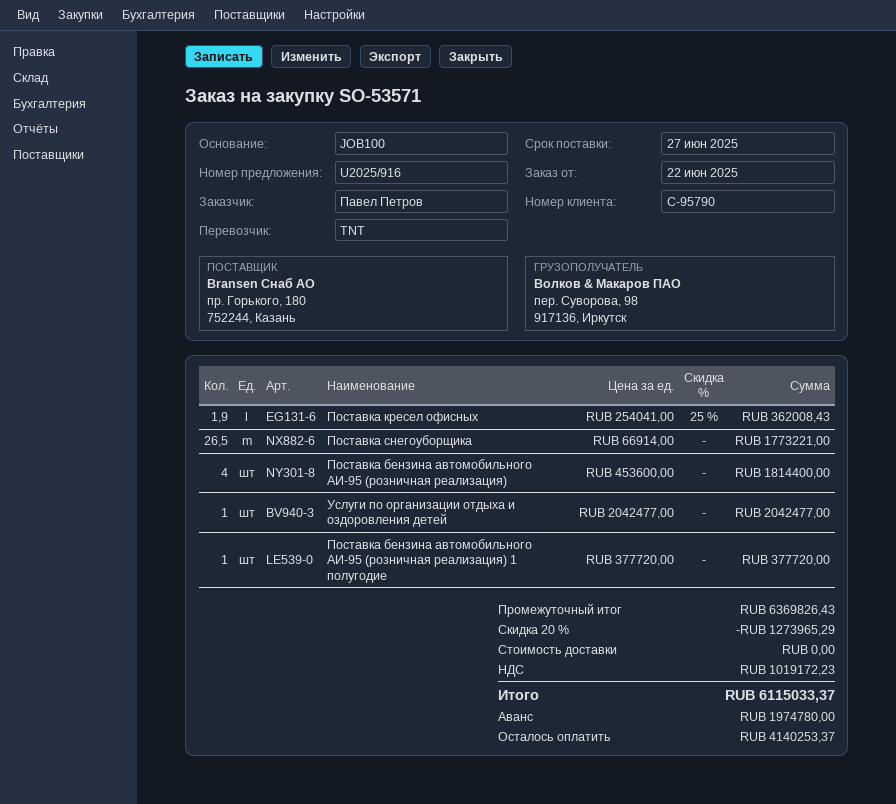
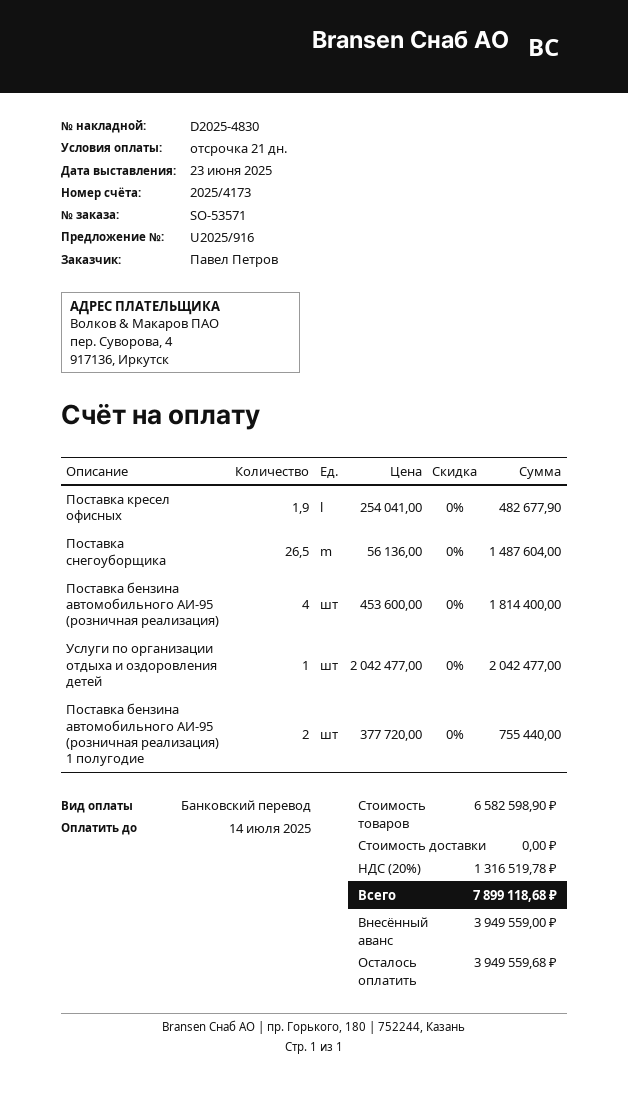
Поставка кресел офисных: 1.9 x 254041.00 - 25% = 362008.43 -> 1.9 x 254041.00 = 482677.90
Поставка снегоуборщика: 26.5 x 66914.00 = 1773221.00 -> 26.5 x 56136.00 = 1487604.00
Поставка бензина автомобильного АИ-95 (розничная реализация) 1 полугодие: 1 x 377720.00 = 377720.00 -> 2 x 377720.00 = 755440.00
subtotal: 6369826.43 -> 6582598.90
discount: 20% = 1273965.29 -> none
tax: 1019172.23 -> 1316519.78
total: 6115033.37 -> 7899118.68
deposit: 1974780.00 -> 3949559.00
balance: 4140253.37 -> 3949559.68

